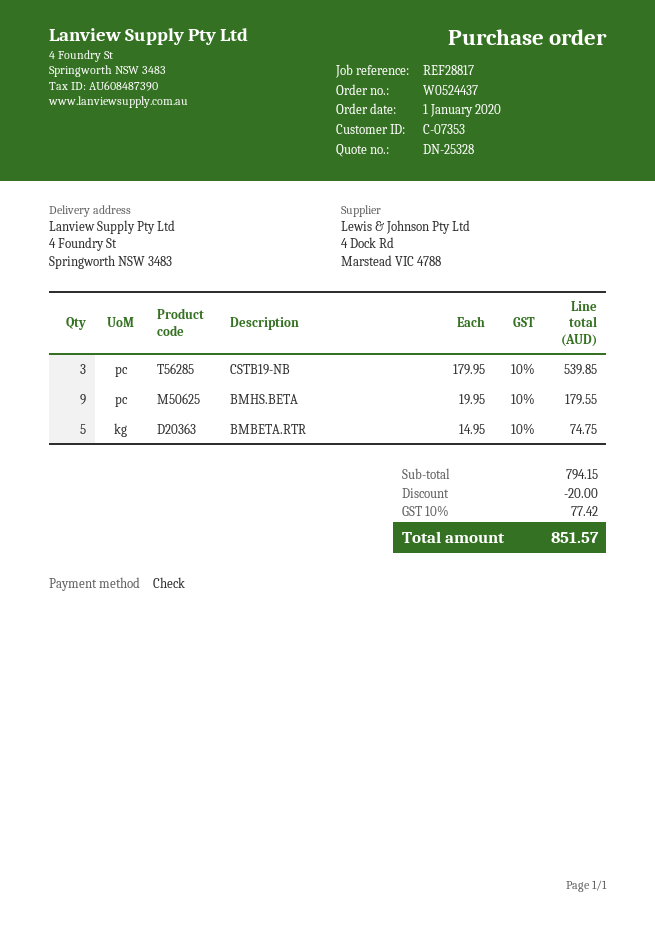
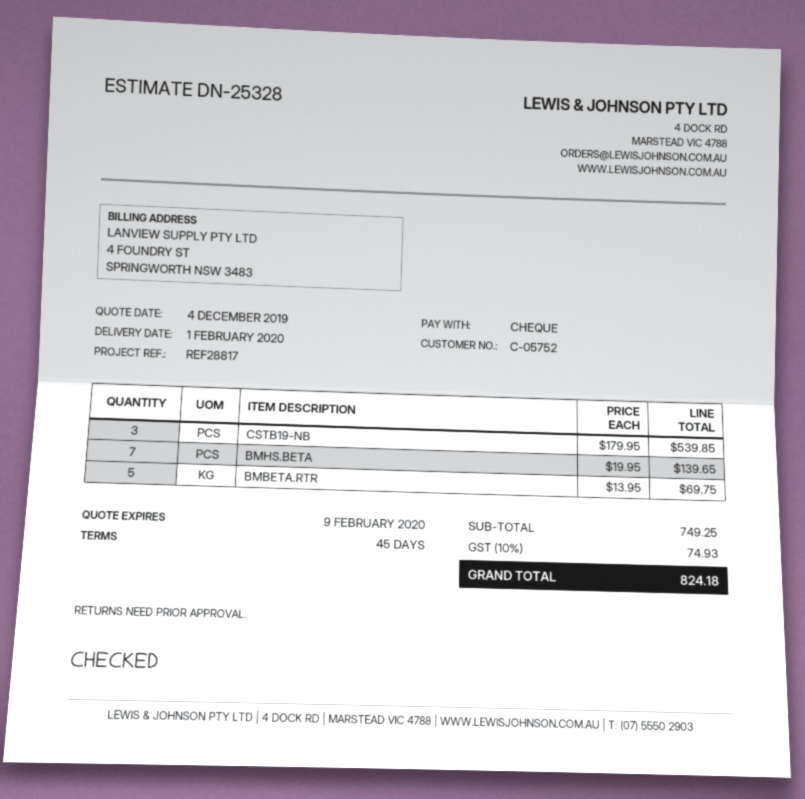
customer number: C-07353 -> C-05752
BMHS.BETA: 9 x 19.95 = 179.55 -> 7 x 19.95 = 139.65
BMBETA.RTR: 5 x 14.95 = 74.75 -> 5 x 13.95 = 69.75
subtotal: 794.15 -> 749.25
discount: 20.00 -> none
tax: 10% = 77.42 -> 10% = 74.93
total: 851.57 -> 824.18

